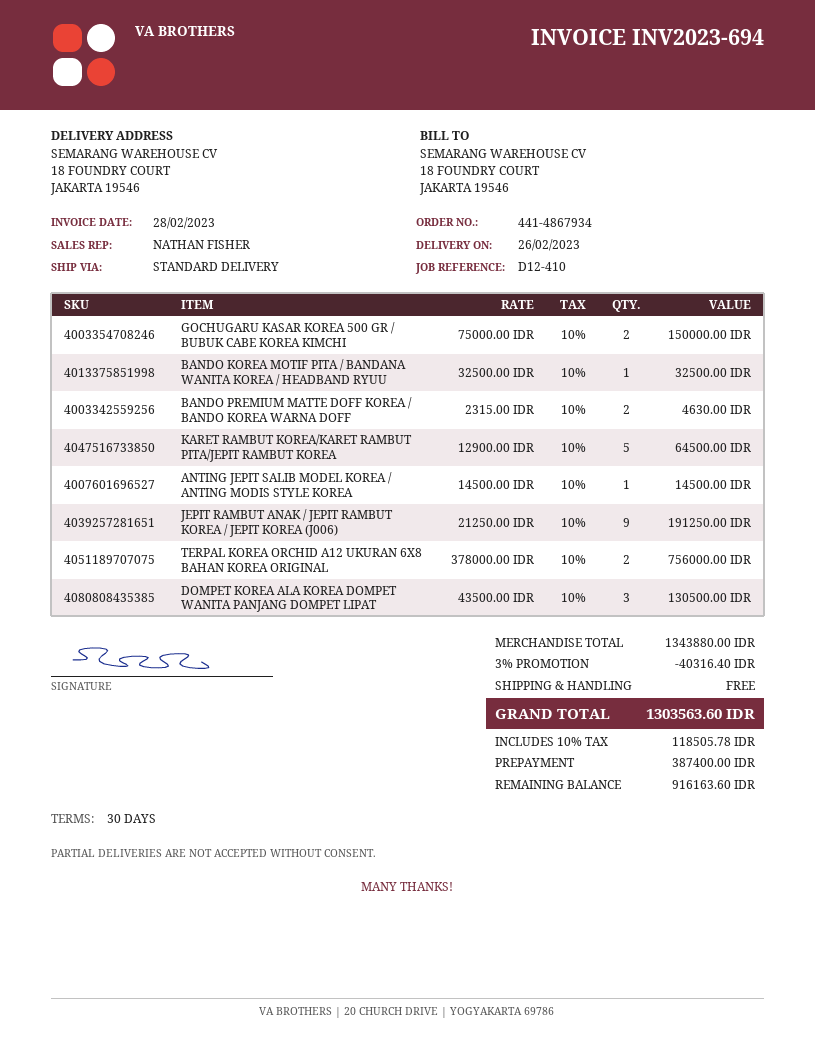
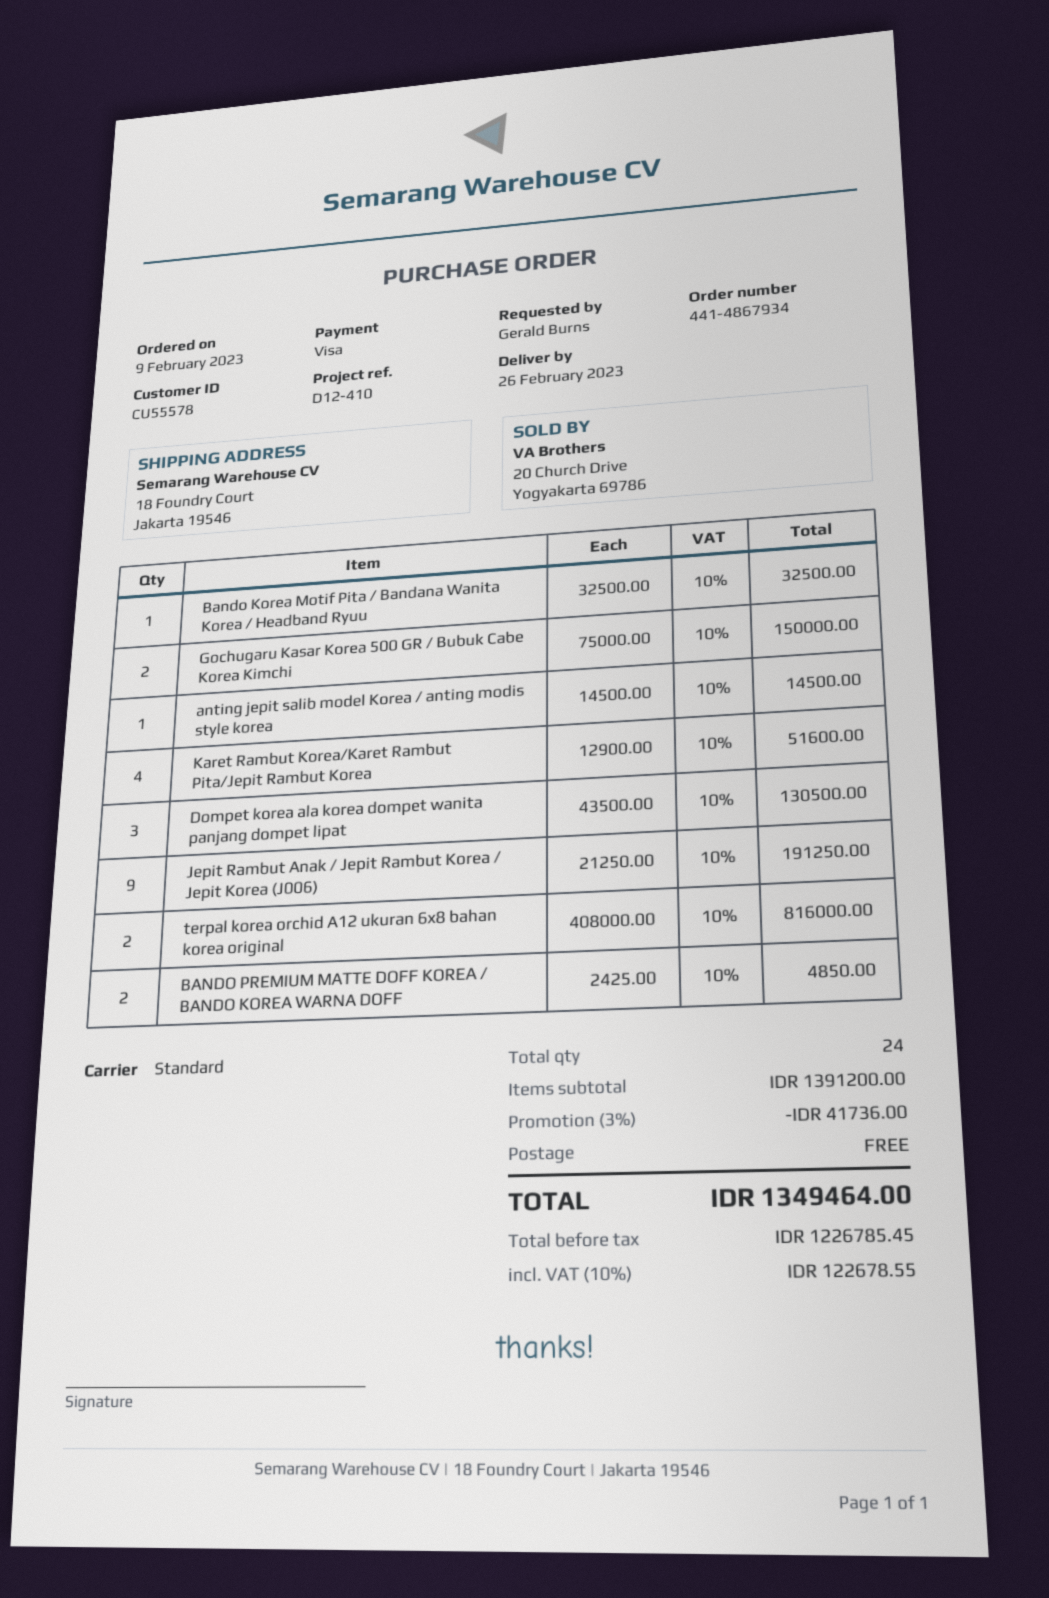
BANDO PREMIUM MATTE DOFF KOREA / BANDO KOREA WARNA DOFF: 2 x 2315.00 = 4630.00 -> 2 x 2425.00 = 4850.00
KARET RAMBUT KOREA/KARET RAMBUT PITA/JEPIT RAMBUT KOREA: 5 x 12900.00 = 64500.00 -> 4 x 12900.00 = 51600.00
TERPAL KOREA ORCHID A12 UKURAN 6X8 BAHAN KOREA ORIGINAL: 2 x 378000.00 = 756000.00 -> 2 x 408000.00 = 816000.00
subtotal: 1343880.00 -> 1391200.00
discount: 3% = 40316.40 -> 3% = 41736.00
tax: 10% = 118505.78 -> 10% = 122678.55
total: 1303563.60 -> 1349464.00

